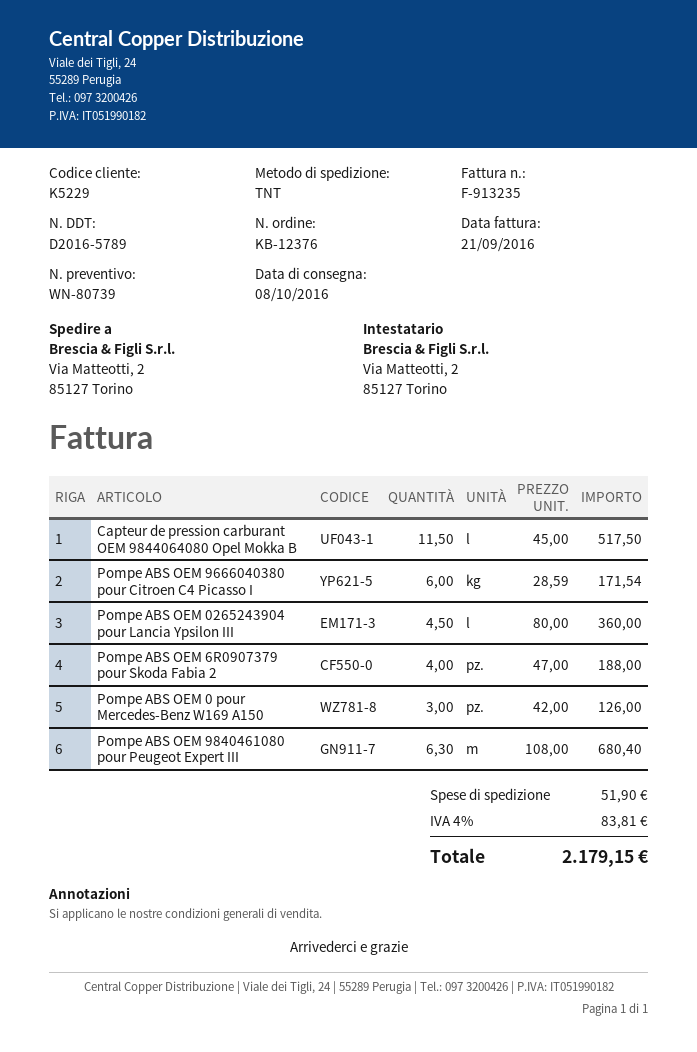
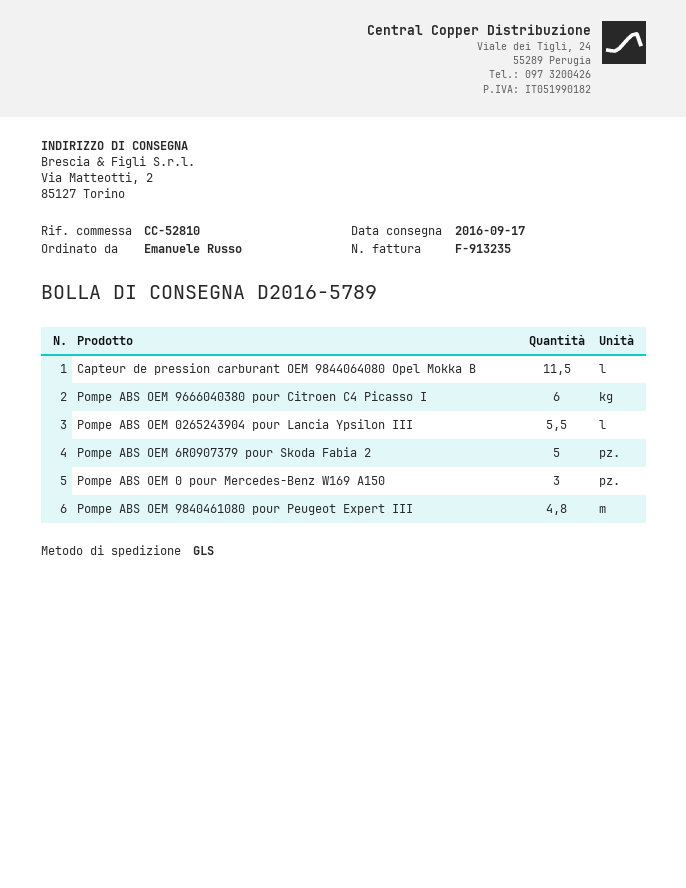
delivery date: 2016-10-08 -> 2016-09-17
shipping method: TNT -> GLS
Pompe ABS OEM 0265243904 pour Lancia Ypsilon III: 4.5 -> 5.5
Pompe ABS OEM 6R0907379 pour Skoda Fabia 2: 4 -> 5
Pompe ABS OEM 9840461080 pour Peugeot Expert III: 6.3 -> 4.8

